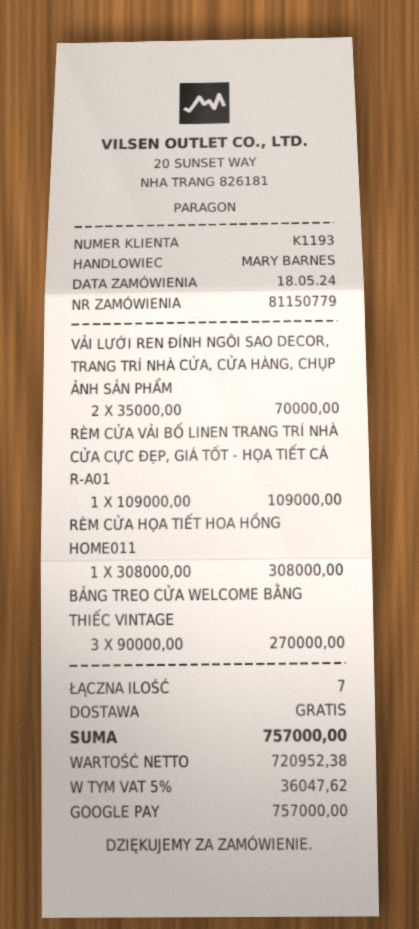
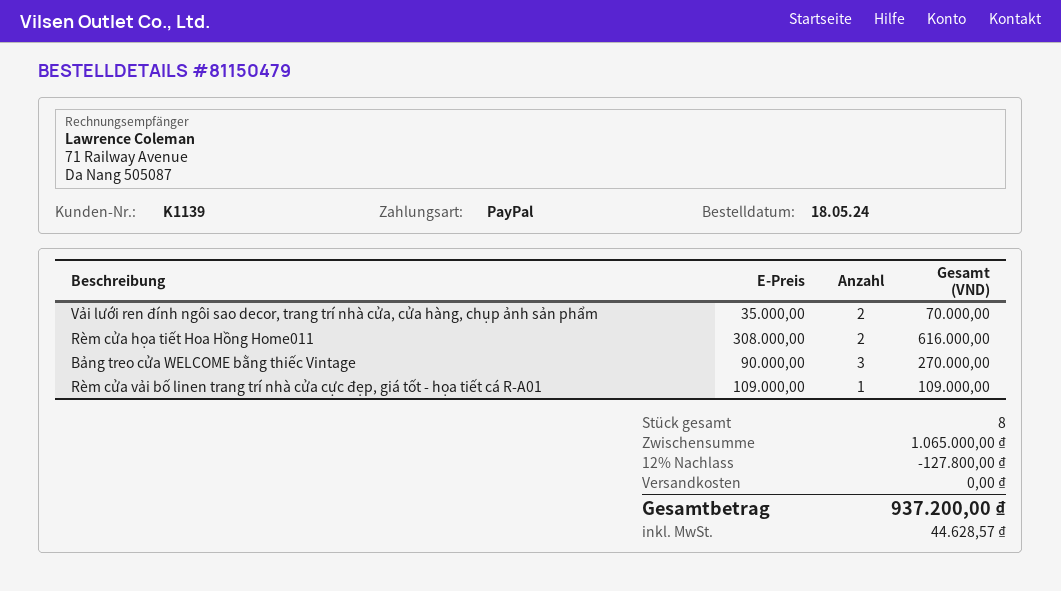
order number: 81150779 -> 81150479
customer number: K1193 -> K1139
payment method: Google Pay -> PayPal
RÈM CỬA HỌA TIẾT HOA HỒNG HOME011: 1 x 308000.00 = 308000.00 -> 2 x 308000.00 = 616000.00
total quantity: 7 -> 8
discount: none -> 12% = 127800.00
tax: 36047.62 -> 44628.57
total: 757000.00 -> 937200.00

